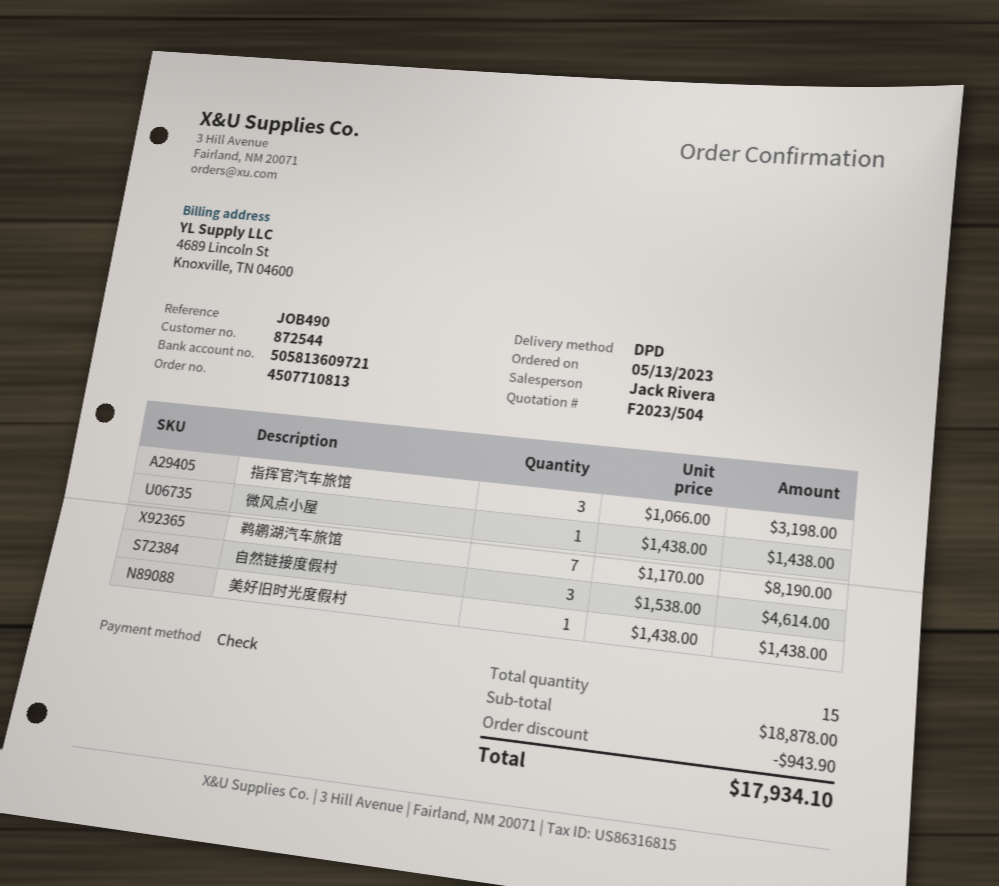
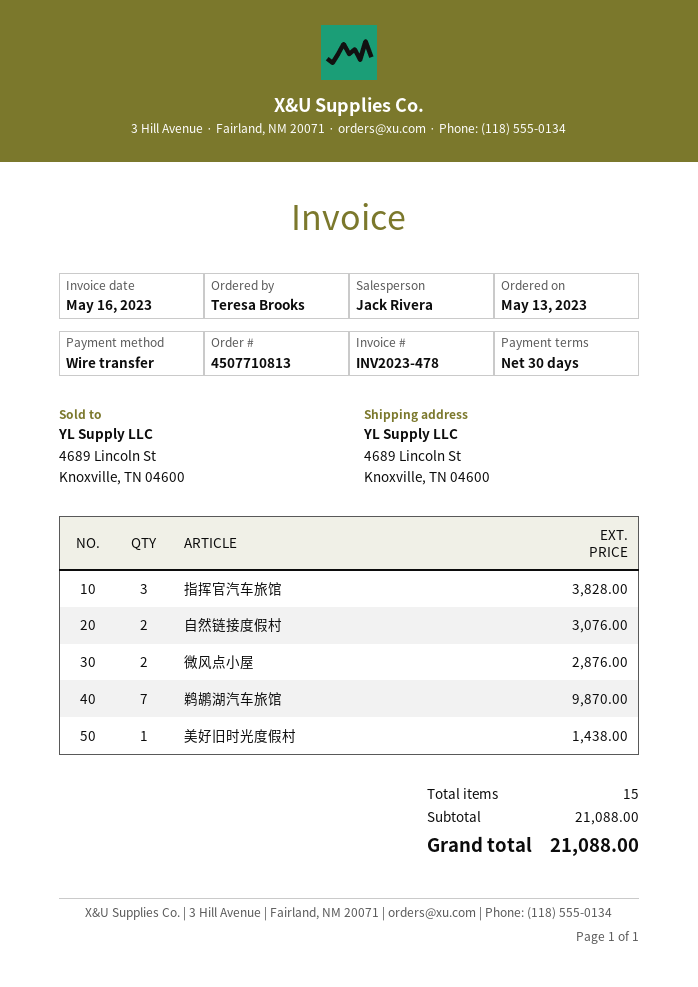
payment method: cheque -> bank transfer
指挥官汽车旅馆: 3 for 3198.00 -> 3 for 3828.00
微风点小屋: 1 for 1438.00 -> 2 for 2876.00
鹈鹕湖汽车旅馆: 7 for 8190.00 -> 7 for 9870.00
自然链接度假村: 3 for 4614.00 -> 2 for 3076.00
subtotal: 18878.00 -> 21088.00
discount: 943.90 -> none
total: 17934.10 -> 21088.00

